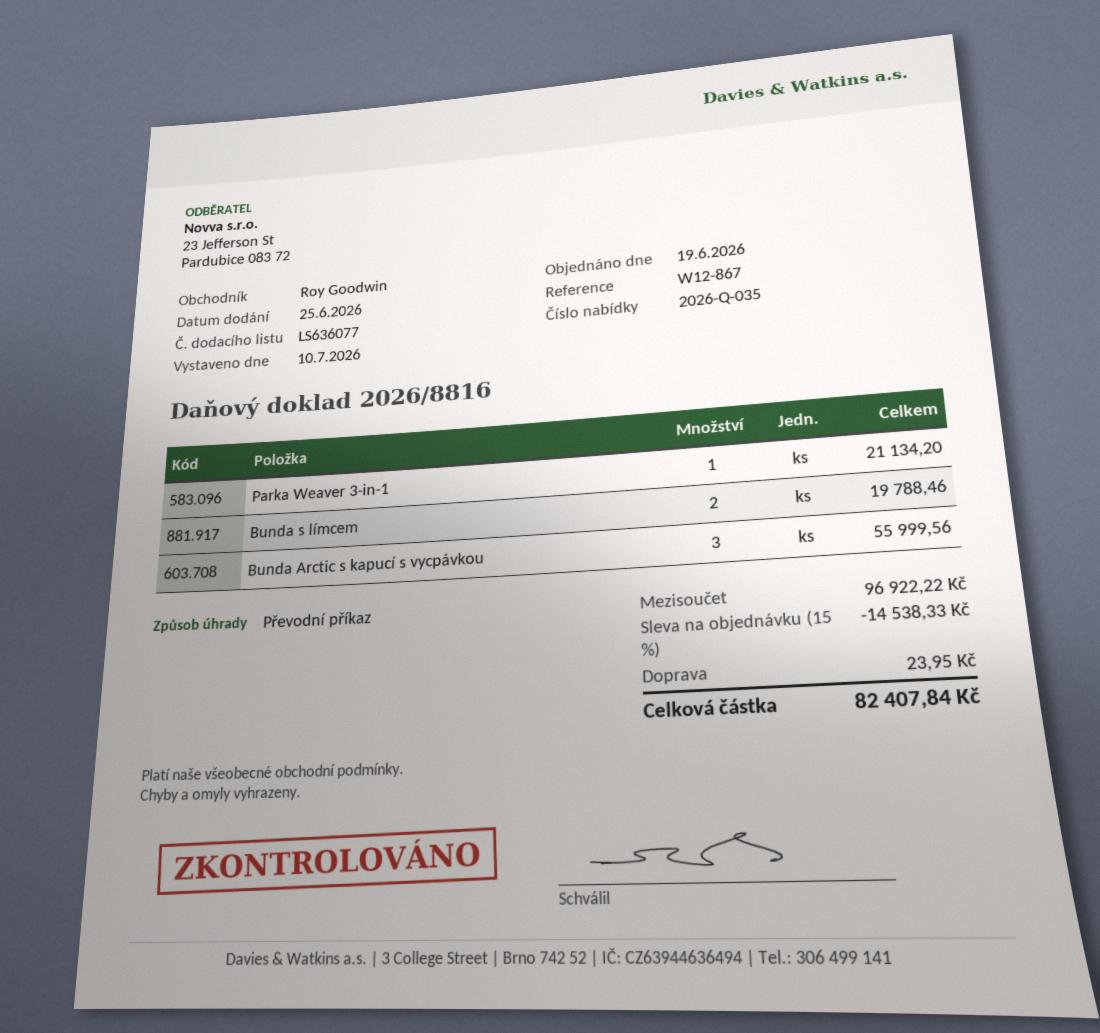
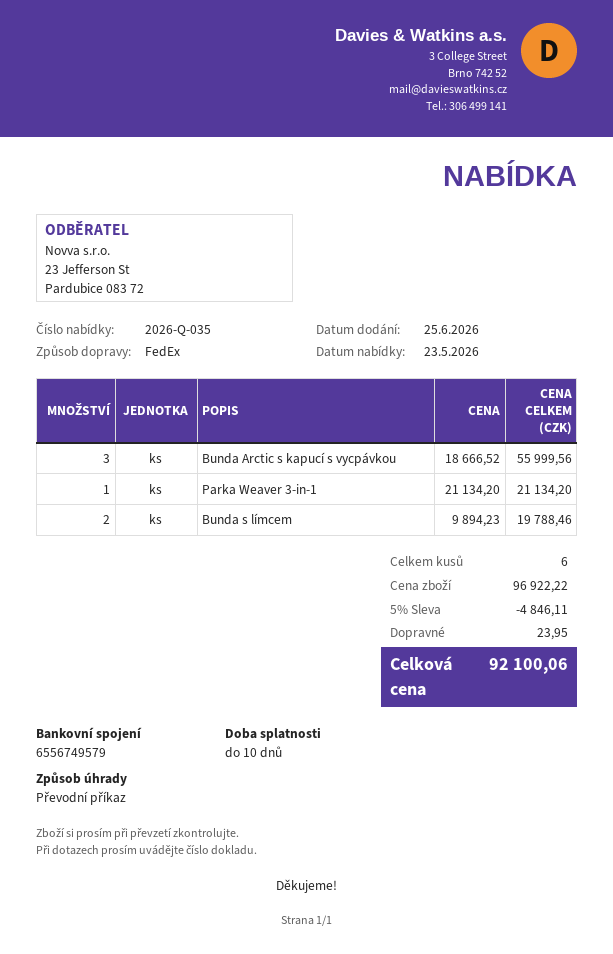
discount: 15% = 14538.33 -> 5% = 4846.11
total: 82407.84 -> 92100.06

